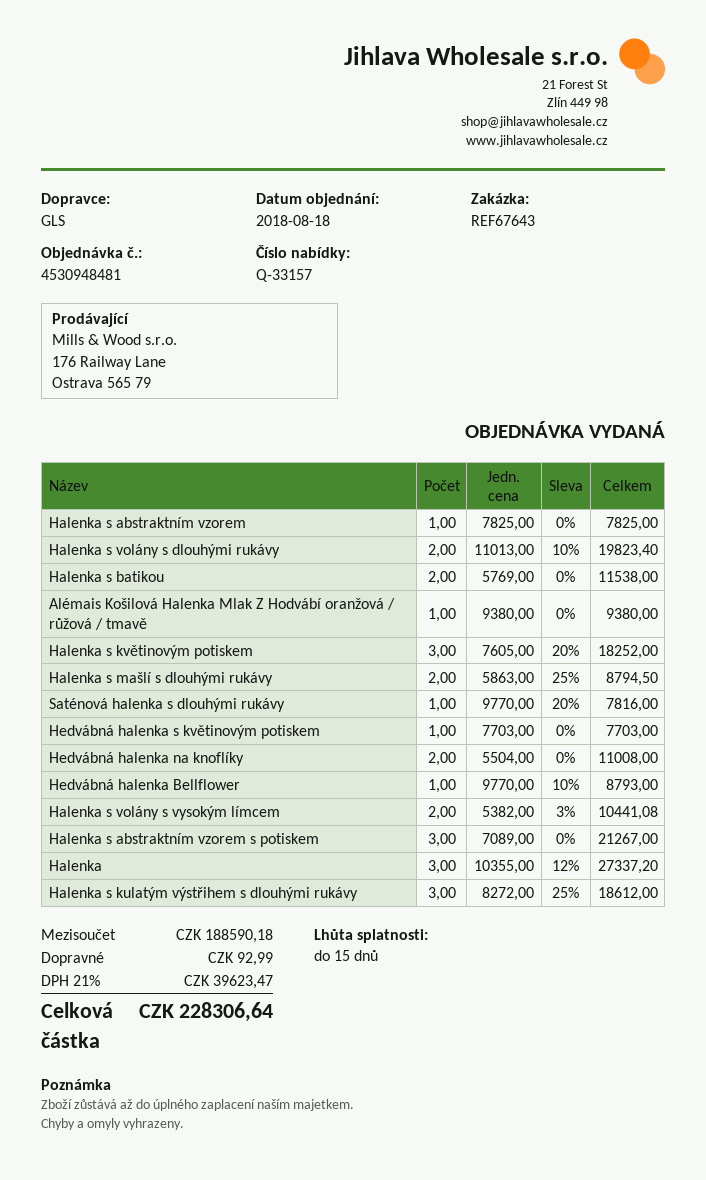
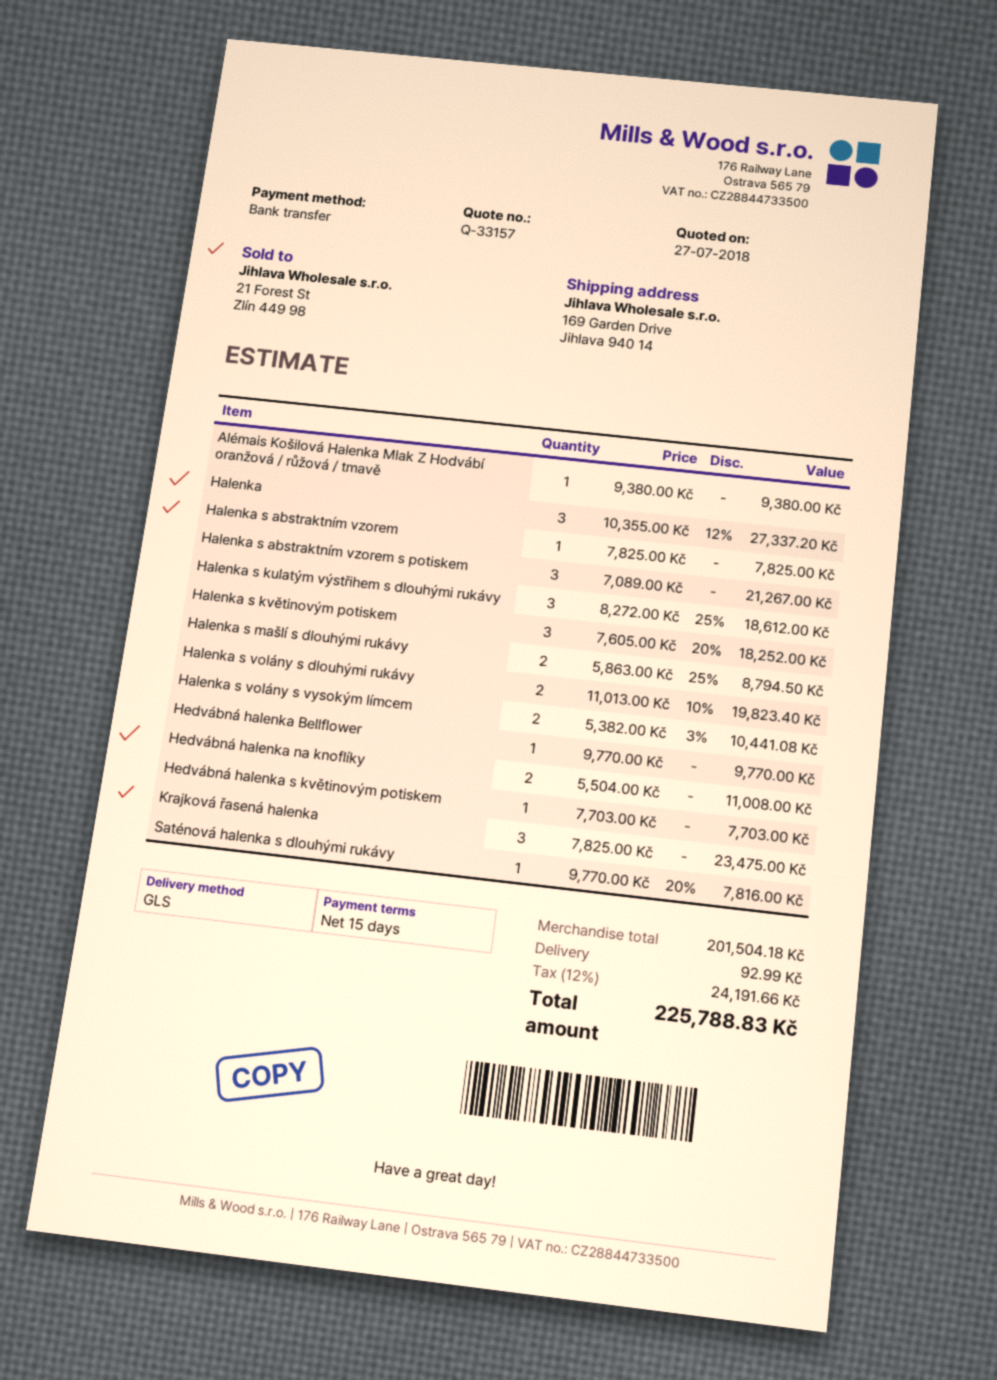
Halenka s batikou: 2 x 5769.00 = 11538.00 -> none
Hedvábná halenka Bellflower: 1 x 9770.00 - 10% = 8793.00 -> 1 x 9770.00 = 9770.00
Krajková řasená halenka: none -> 3 x 7825.00 = 23475.00
subtotal: 188590.18 -> 201504.18
tax: 21% = 39623.47 -> 12% = 24191.66
total: 228306.64 -> 225788.83

